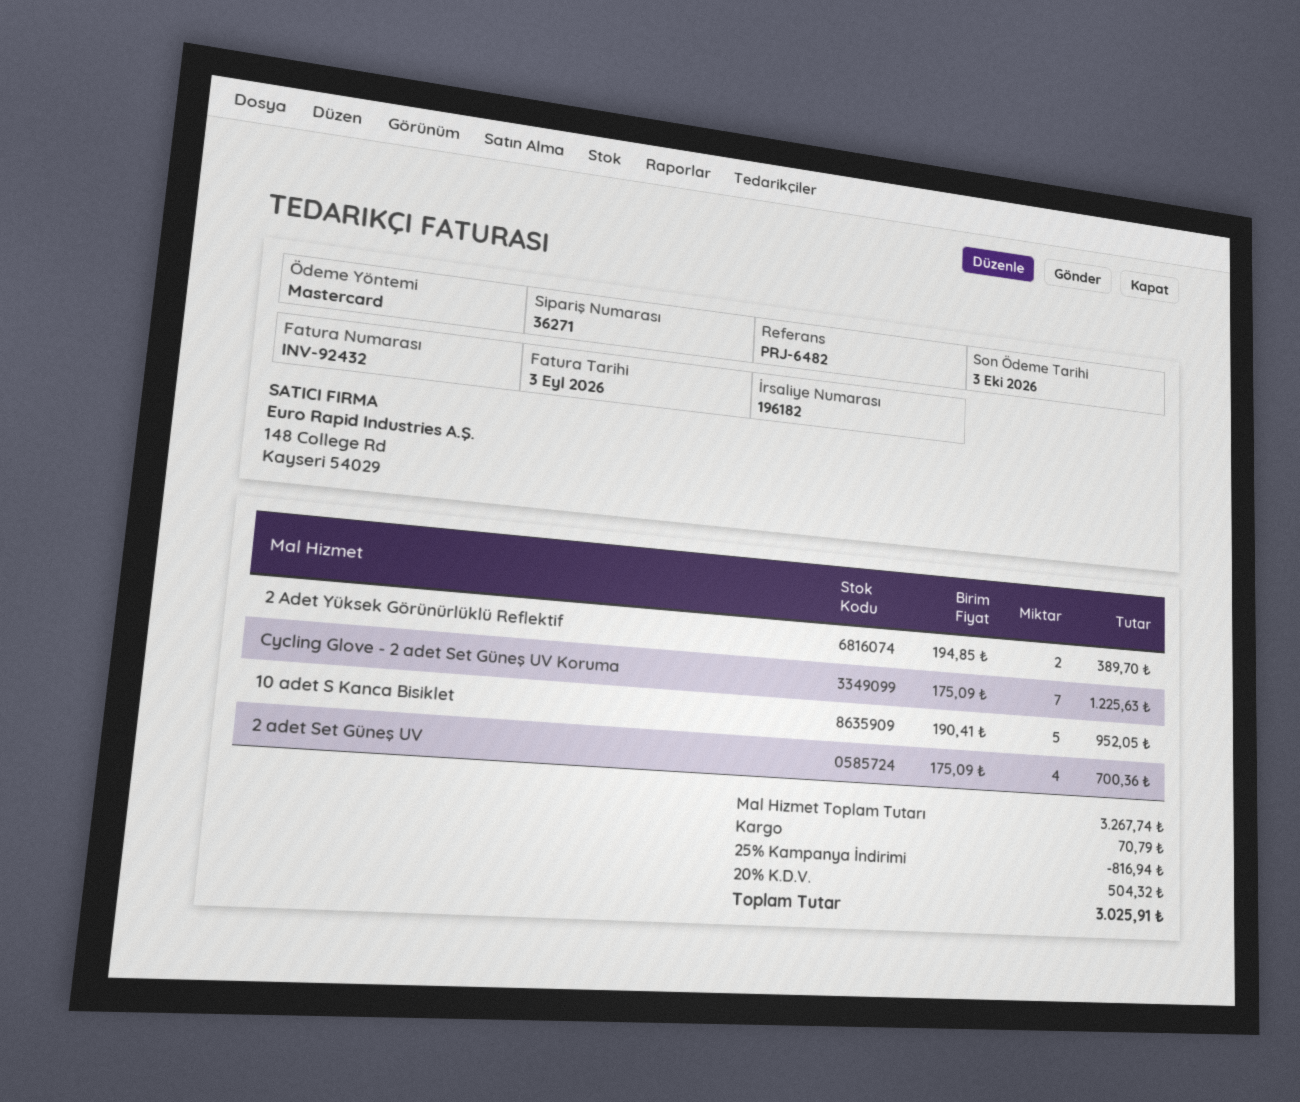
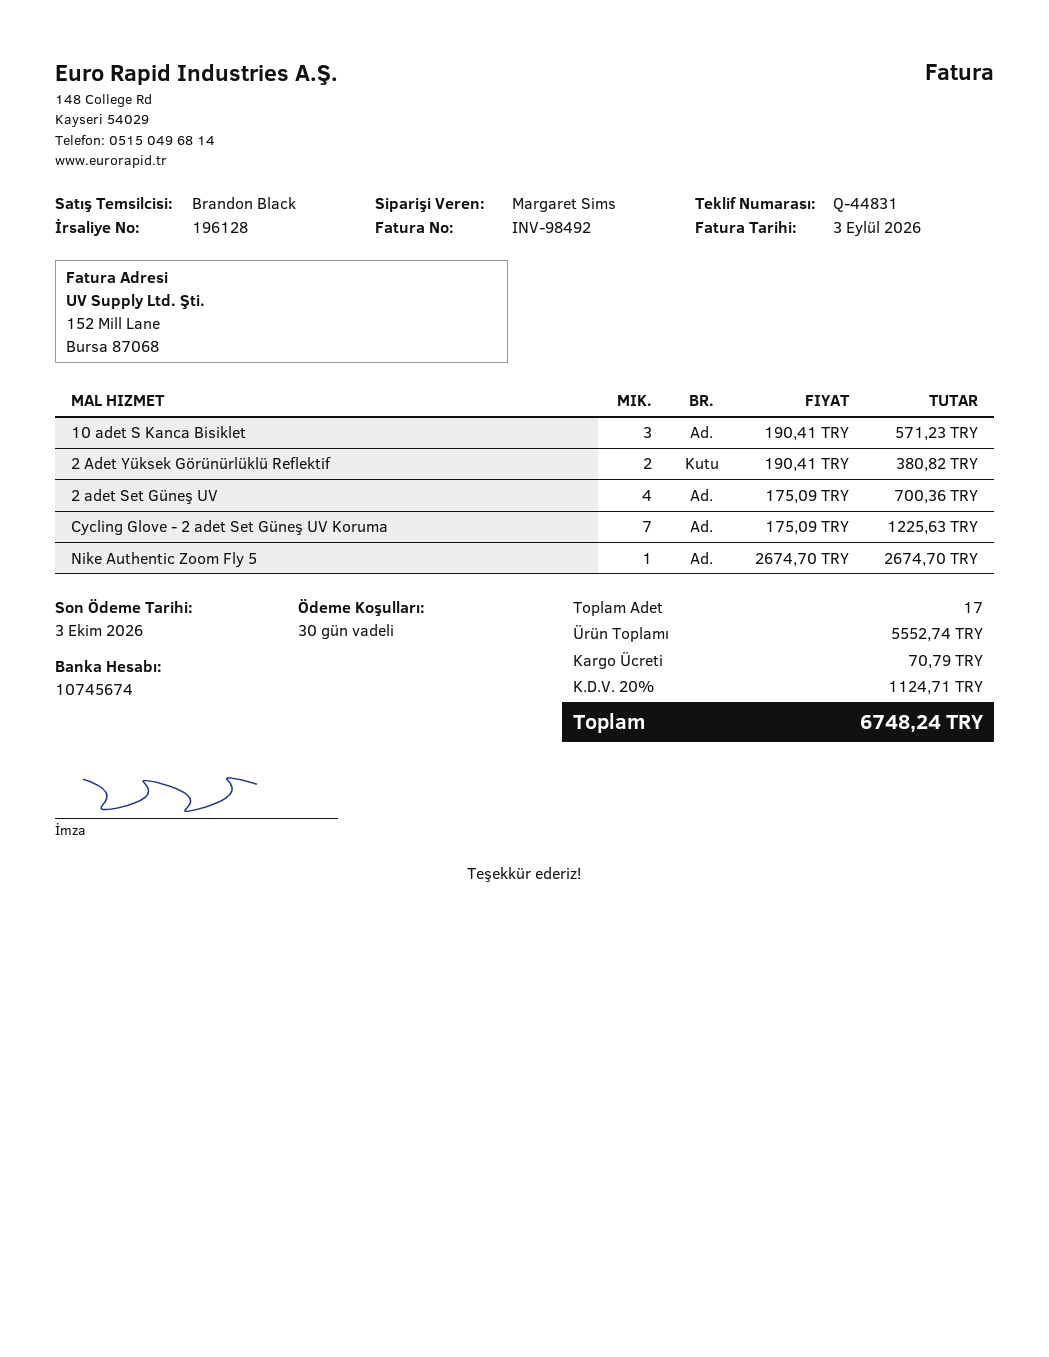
delivery note number: 196182 -> 196128
invoice number: INV-92432 -> INV-98492
2 Adet Yüksek Görünürlüklü Reflektif: 2 x 194.85 = 389.70 -> 2 x 190.41 = 380.82
10 adet S Kanca Bisiklet: 5 x 190.41 = 952.05 -> 3 x 190.41 = 571.23
Nike Authentic Zoom Fly 5: none -> 1 x 2674.70 = 2674.70
subtotal: 3267.74 -> 5552.74
discount: 25% = 816.94 -> none
tax: 20% = 504.32 -> 20% = 1124.71
total: 3025.91 -> 6748.24

